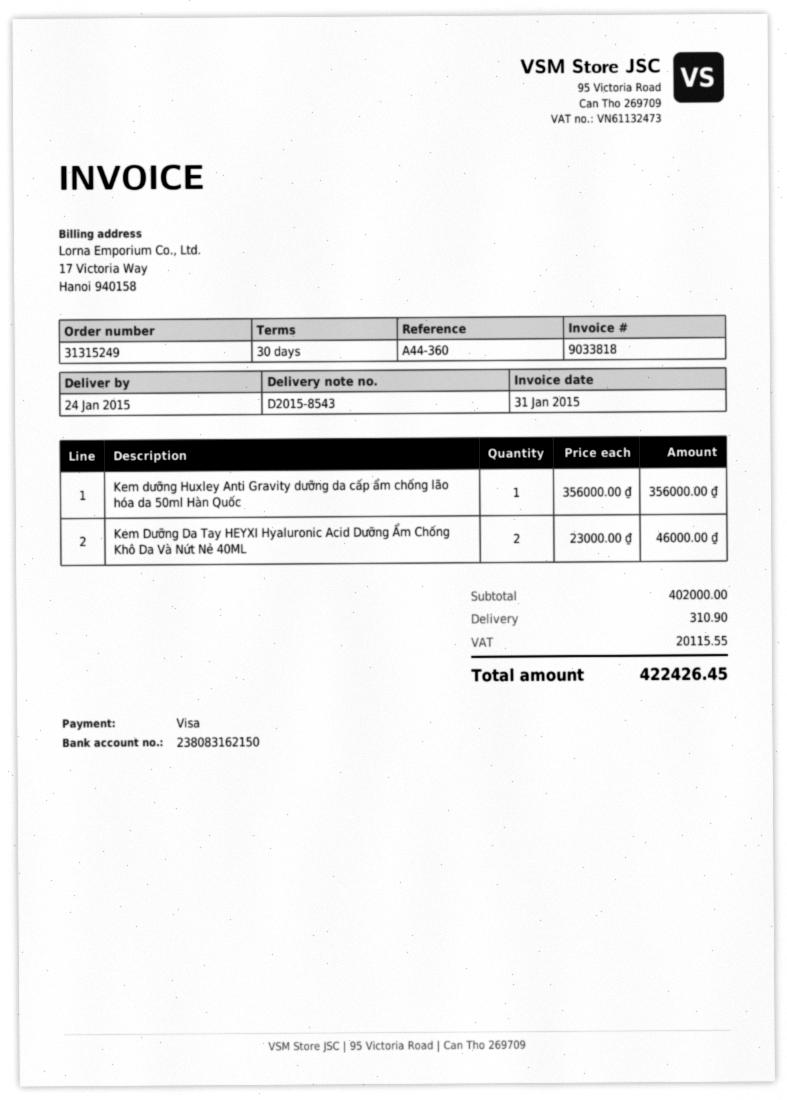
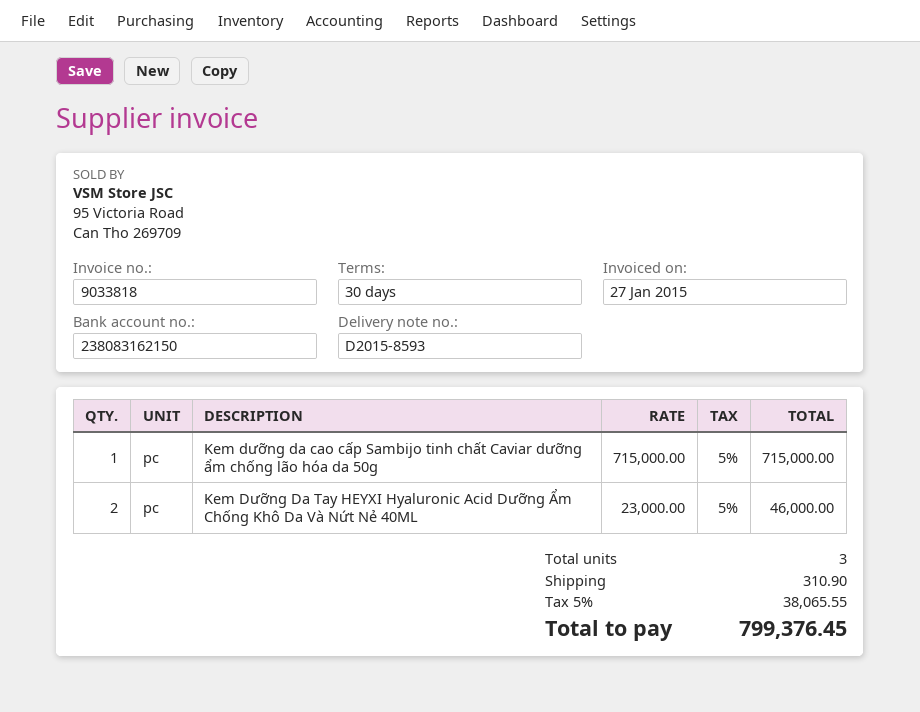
delivery note number: D2015-8543 -> D2015-8593
invoice date: 2015-01-31 -> 2015-01-27
Kem dưỡng Huxley Anti Gravity dưỡng da cấp ẩm chống lão hóa da 50ml Hàn Quốc: 1 x 356000.00 = 356000.00 -> none
Kem dưỡng da cao cấp Sambijo tinh chất Caviar dưỡng ẩm chống lão hóa da 50g: none -> 1 x 715000.00 = 715000.00
tax: 20115.55 -> 38065.55
total: 422426.45 -> 799376.45

